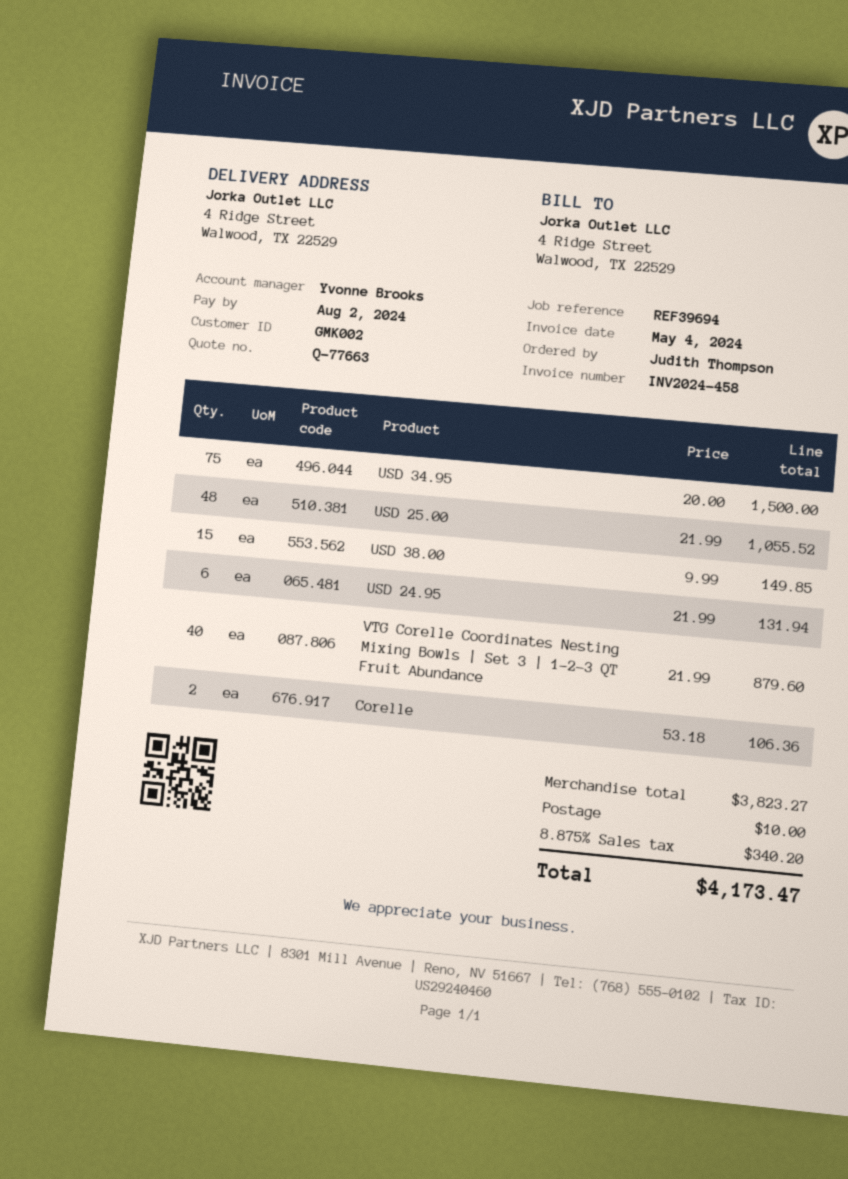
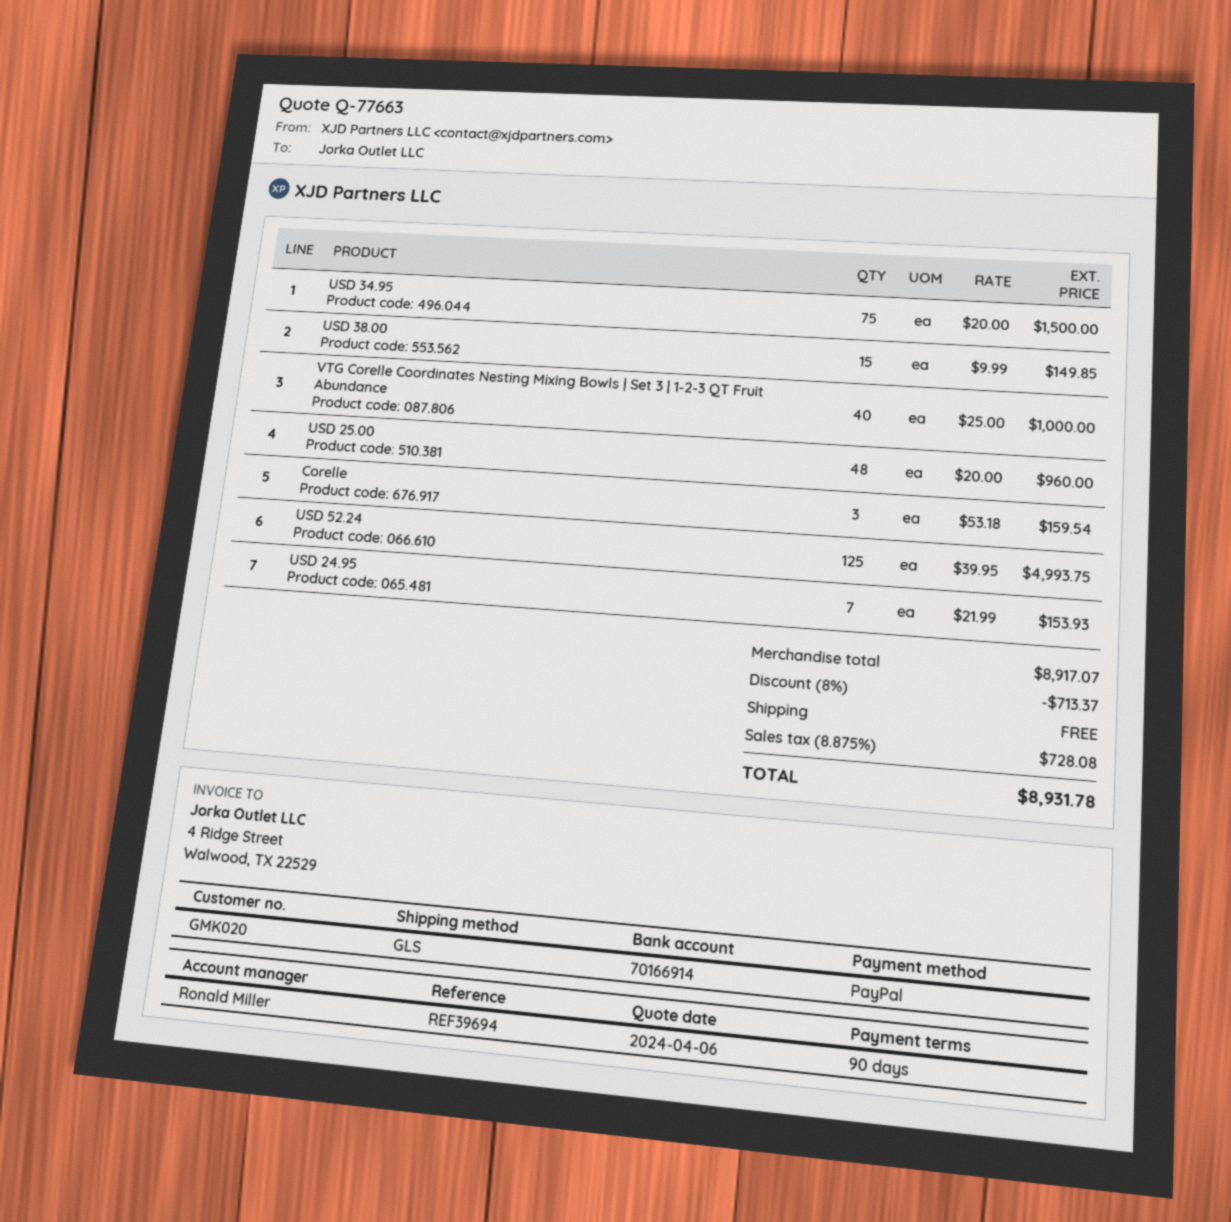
customer number: GMK002 -> GMK020
sales rep: Yvonne Brooks -> Ronald Miller
USD 25.00: 48 x 21.99 = 1055.52 -> 48 x 20.00 = 960.00
USD 24.95: 6 x 21.99 = 131.94 -> 7 x 21.99 = 153.93
VTG Corelle Coordinates Nesting Mixing Bowls | Set 3 | 1-2-3 QT Fruit Abundance: 40 x 21.99 = 879.60 -> 40 x 25.00 = 1000.00
Corelle: 2 x 53.18 = 106.36 -> 3 x 53.18 = 159.54
USD 52.24: none -> 125 x 39.95 = 4993.75
subtotal: 3823.27 -> 8917.07
discount: none -> 8% = 713.37
shipping: 10.00 -> 0.00
tax: 8.875% = 340.20 -> 8.875% = 728.08
total: 4173.47 -> 8931.78

